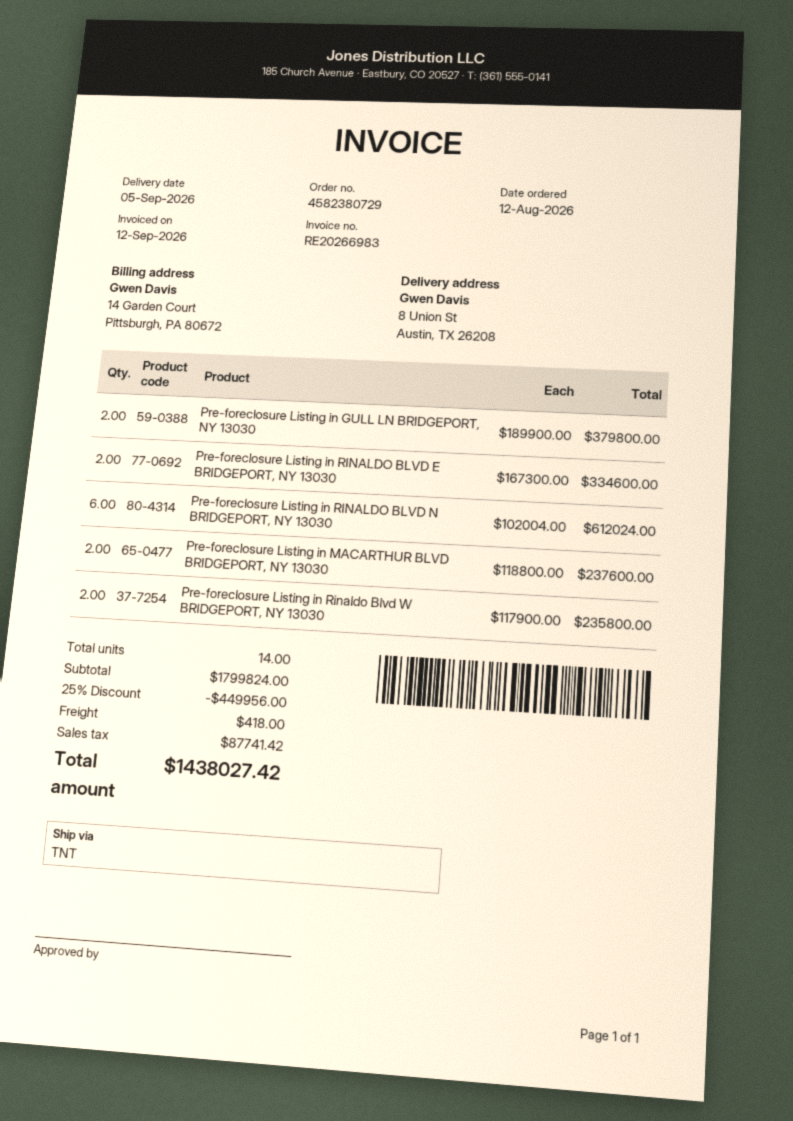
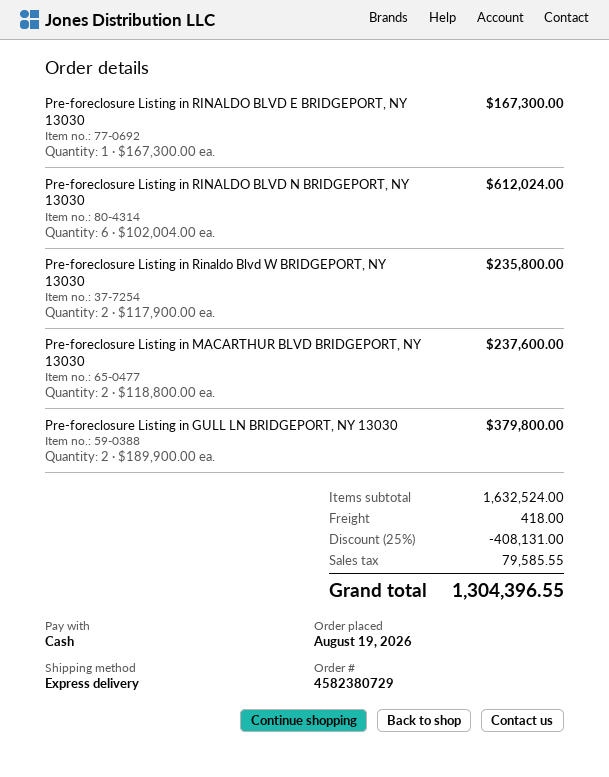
order date: 2026-08-12 -> 2026-08-19
shipping method: TNT -> express
Pre-foreclosure Listing in RINALDO BLVD E BRIDGEPORT, NY 13030: 2 x 167300.00 = 334600.00 -> 1 x 167300.00 = 167300.00
subtotal: 1799824.00 -> 1632524.00
discount: 25% = 449956.00 -> 25% = 408131.00
tax: 87741.42 -> 79585.55
total: 1438027.42 -> 1304396.55

